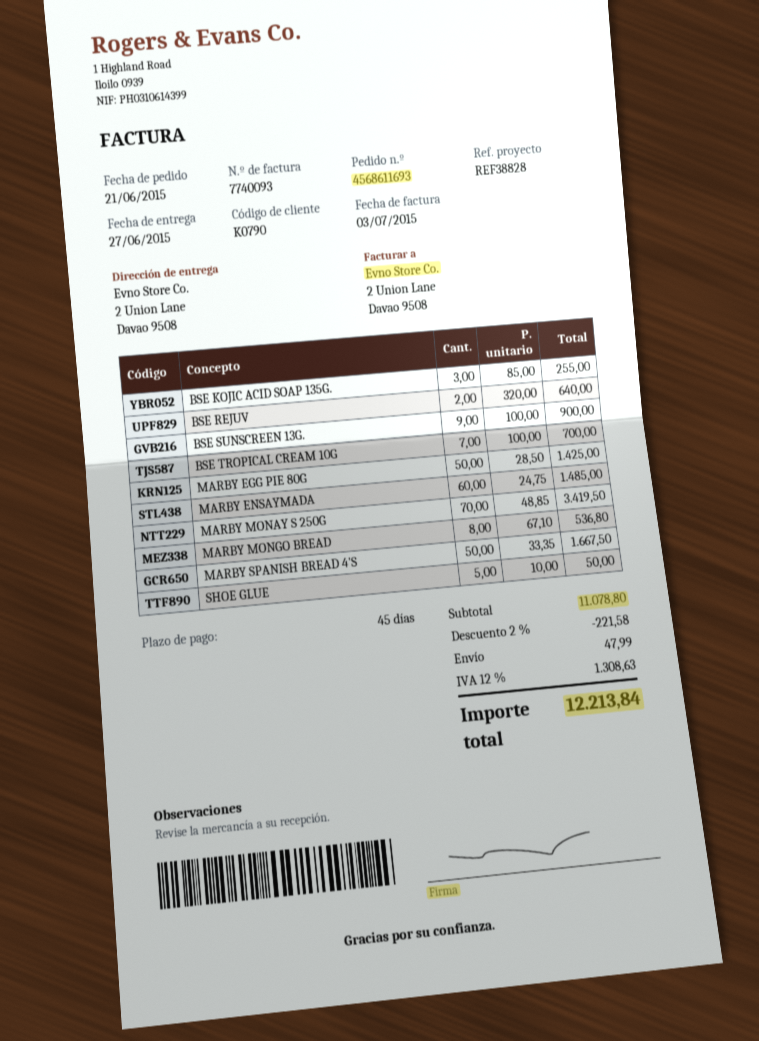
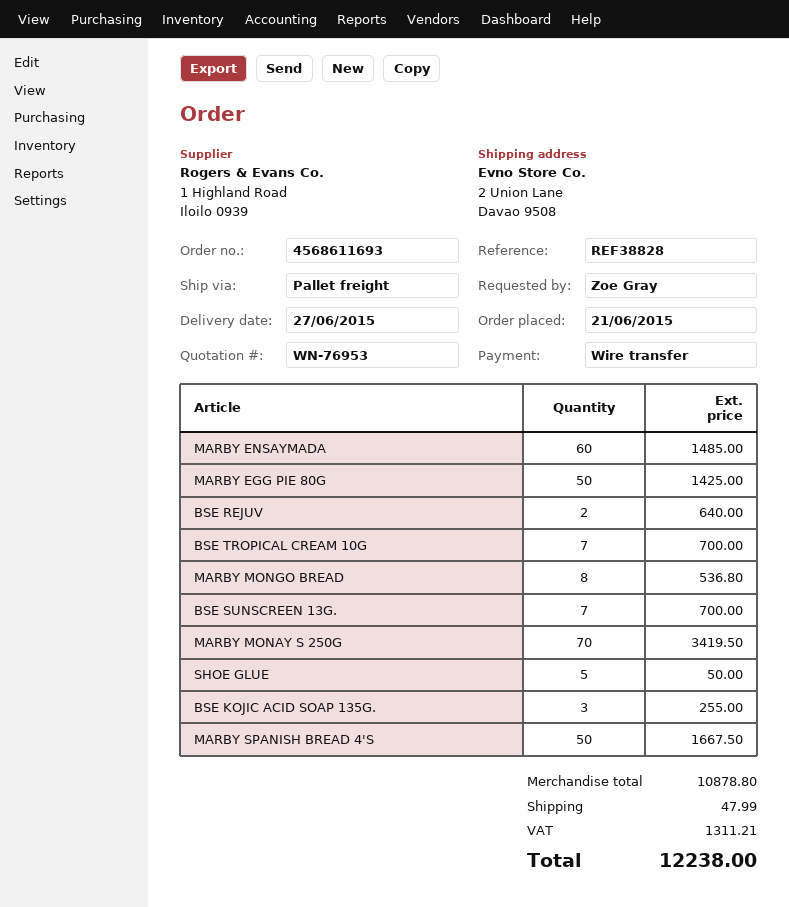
BSE SUNSCREEN 13G.: 9 for 900.00 -> 7 for 700.00
subtotal: 11078.80 -> 10878.80
discount: 2% = 221.58 -> none
tax: 1308.63 -> 1311.21
total: 12213.84 -> 12238.00

